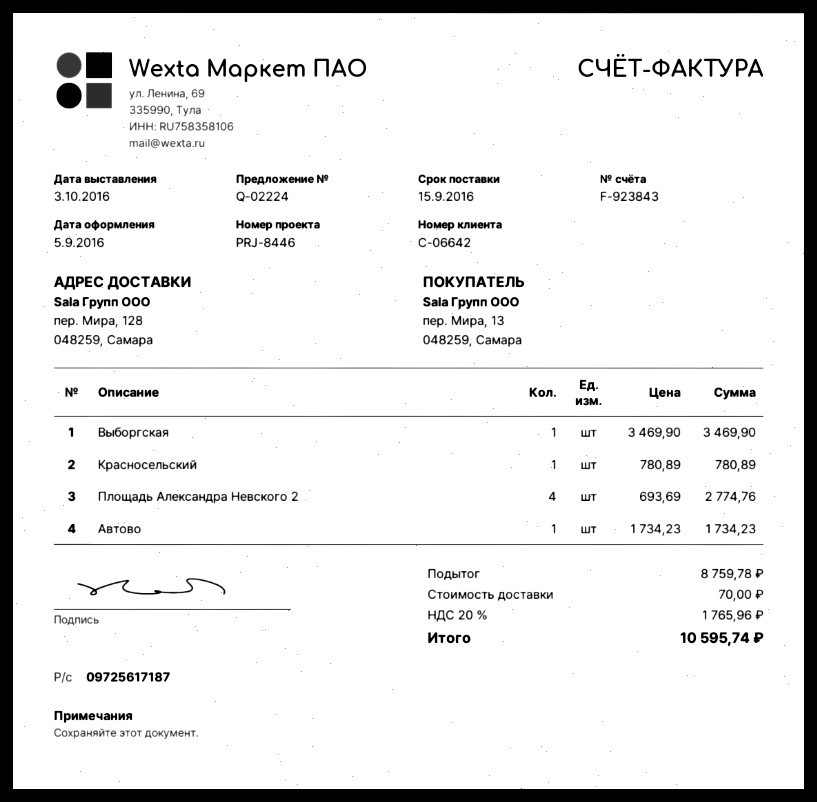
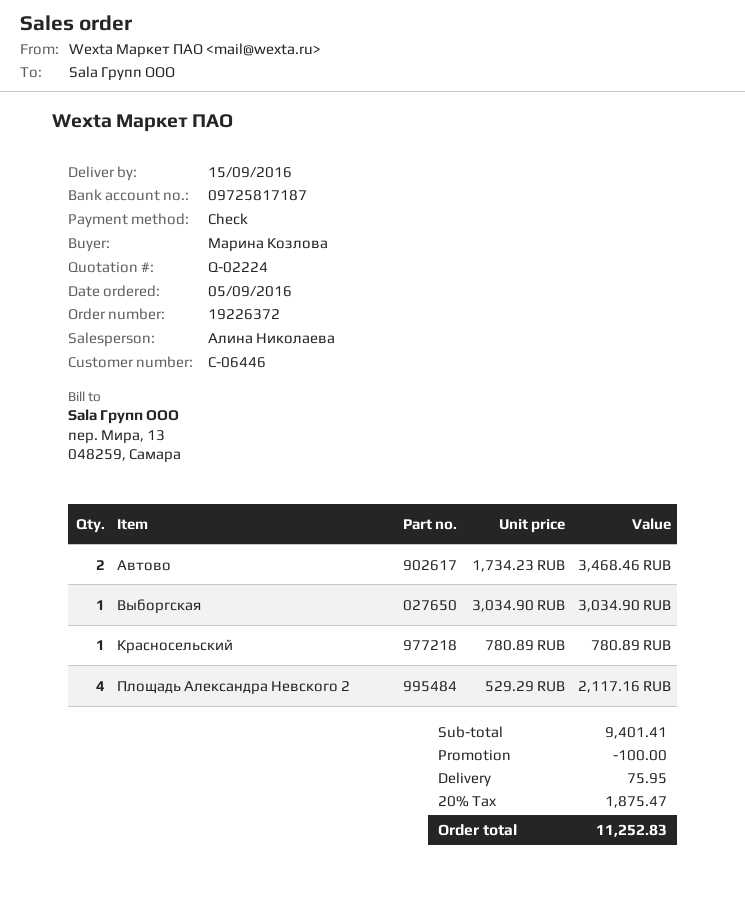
customer number: C-06642 -> C-06446
bank account: 09725617187 -> 09725817187
Выборгская: 1 x 3469.90 = 3469.90 -> 1 x 3034.90 = 3034.90
Площадь Александра Невского 2: 4 x 693.69 = 2774.76 -> 4 x 529.29 = 2117.16
Автово: 1 x 1734.23 = 1734.23 -> 2 x 1734.23 = 3468.46
subtotal: 8759.78 -> 9401.41
discount: none -> 100.00
shipping: 70.00 -> 75.95
tax: 20% = 1765.96 -> 20% = 1875.47
total: 10595.74 -> 11252.83

